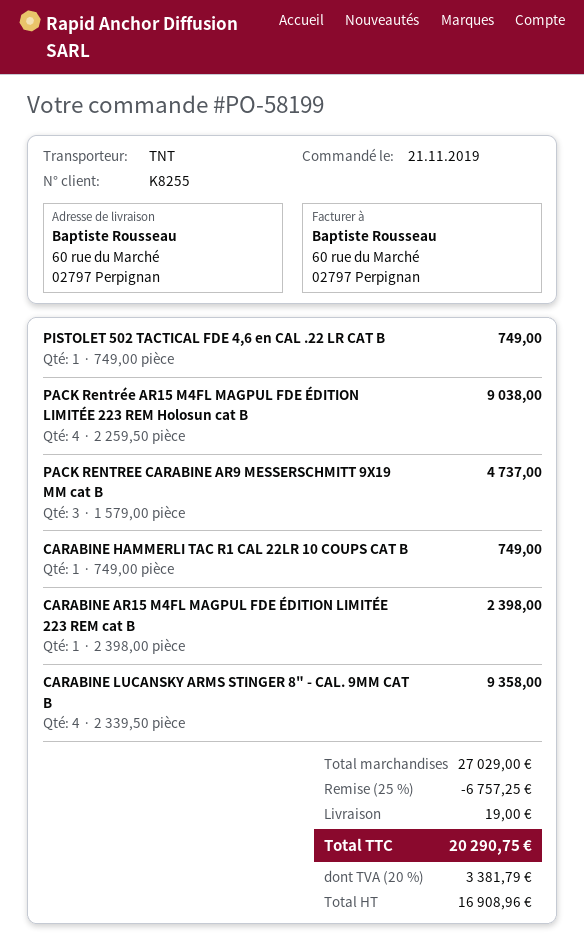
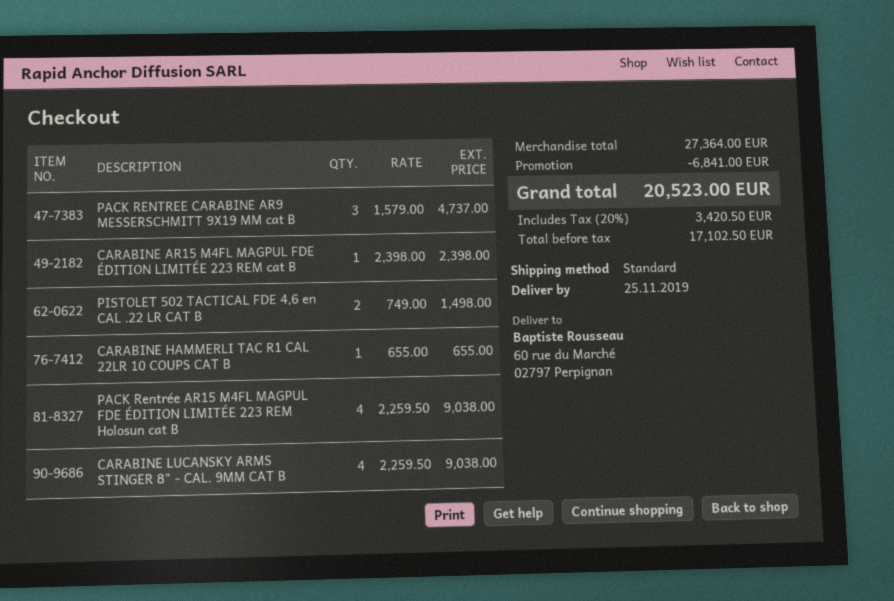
shipping method: TNT -> standard
PISTOLET 502 TACTICAL FDE 4,6 en CAL .22 LR CAT B: 1 x 749.00 = 749.00 -> 2 x 749.00 = 1498.00
CARABINE HAMMERLI TAC R1 CAL 22LR 10 COUPS CAT B: 1 x 749.00 = 749.00 -> 1 x 655.00 = 655.00
CARABINE LUCANSKY ARMS STINGER 8" - CAL. 9MM CAT B: 4 x 2339.50 = 9358.00 -> 4 x 2259.50 = 9038.00
subtotal: 27029.00 -> 27364.00
discount: 6757.25 -> 6841.00
shipping: 19.00 -> none
net: 16908.96 -> 17102.50
tax: 20% = 3381.79 -> 20% = 3420.50
total: 20290.75 -> 20523.00

